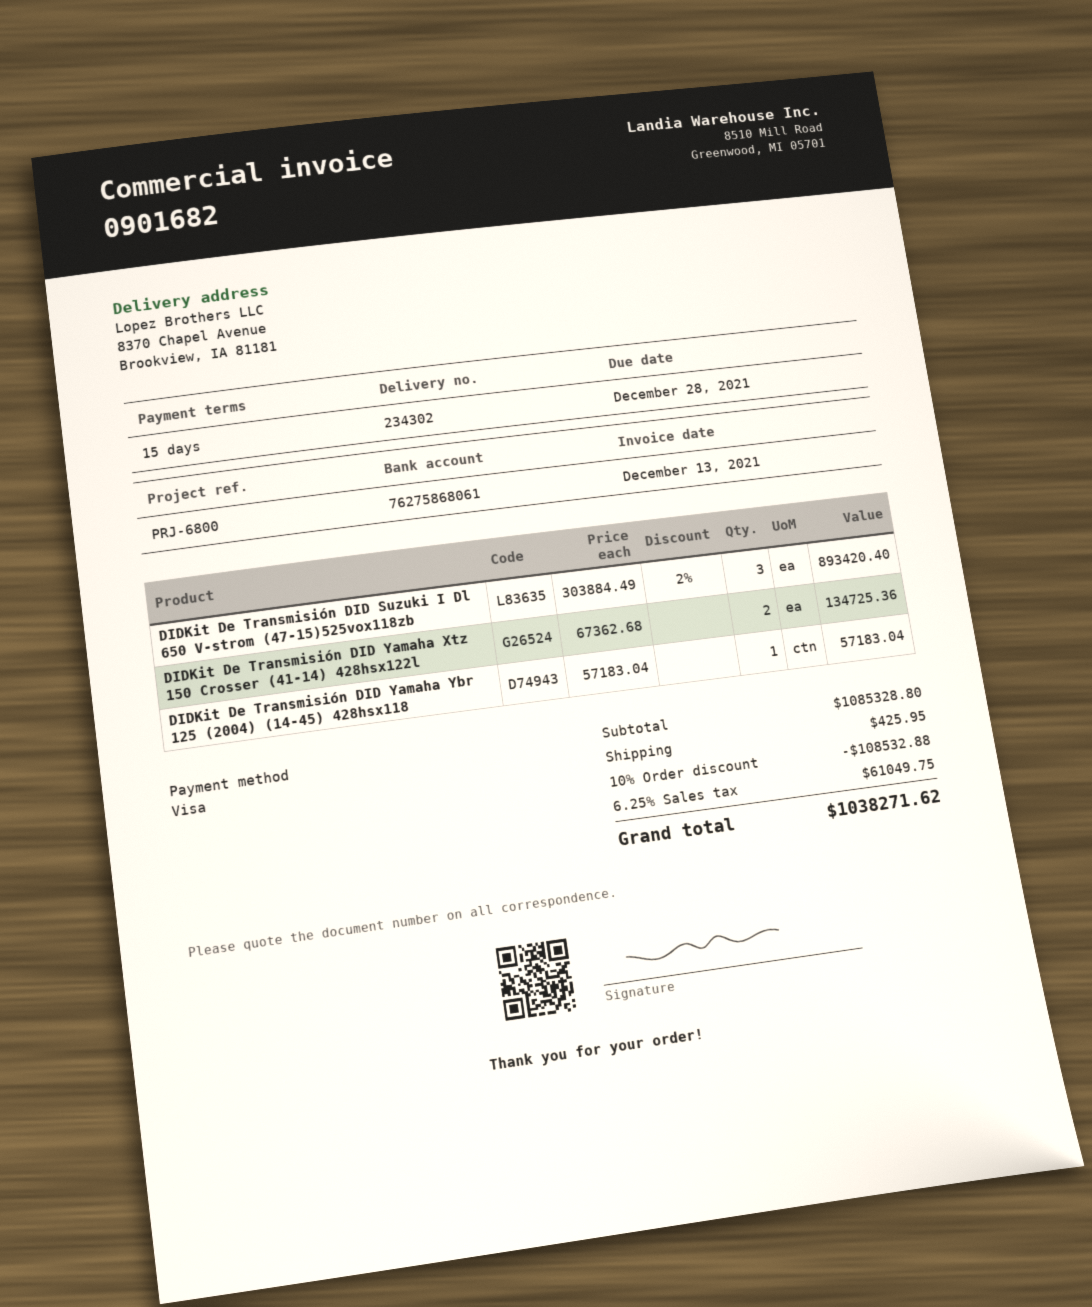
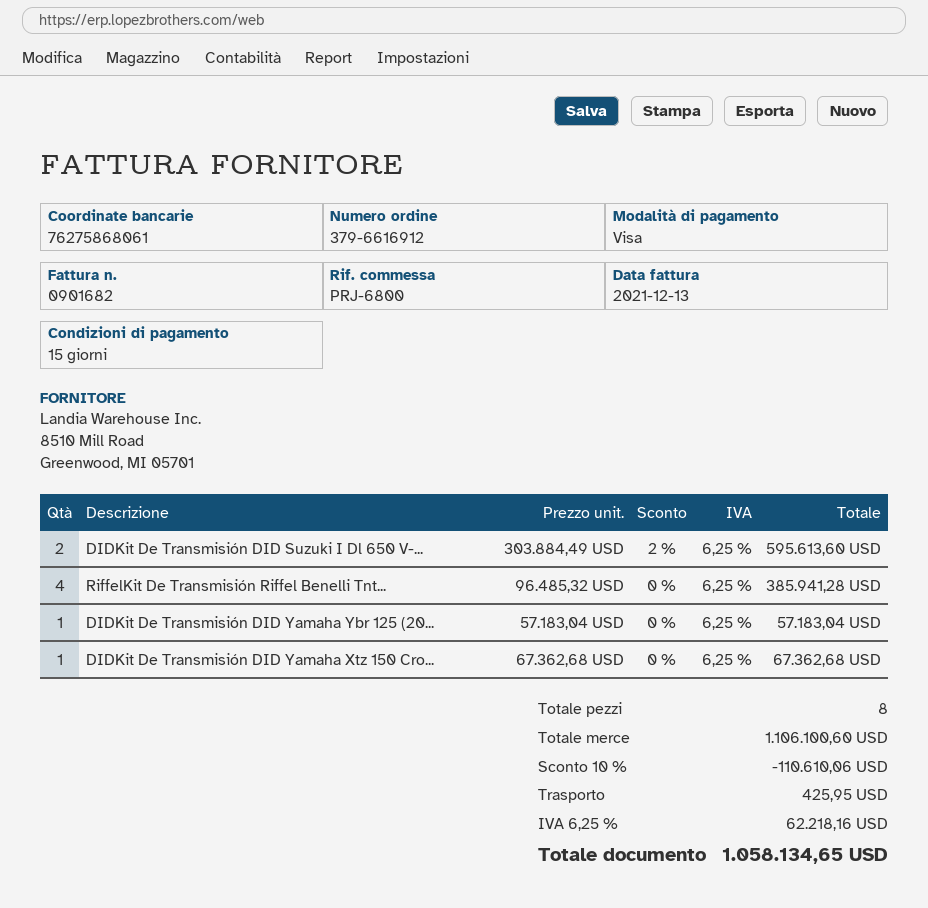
DIDKit De Transmisión DID Suzuki I Dl 650 V-strom (47-15)525vox118zb: 3 x 303884.49 - 2% = 893420.40 -> 2 x 303884.49 - 2% = 595613.60
DIDKit De Transmisión DID Yamaha Xtz 150 Crosser (41-14) 428hsx122l: 2 x 67362.68 = 134725.36 -> 1 x 67362.68 = 67362.68
RiffelKit De Transmisión Riffel Benelli Tnt...: none -> 4 x 96485.32 = 385941.28
subtotal: 1085328.80 -> 1106100.60
discount: 10% = 108532.88 -> 10% = 110610.06
tax: 6.25% = 61049.75 -> 6.25% = 62218.16
total: 1038271.62 -> 1058134.65

